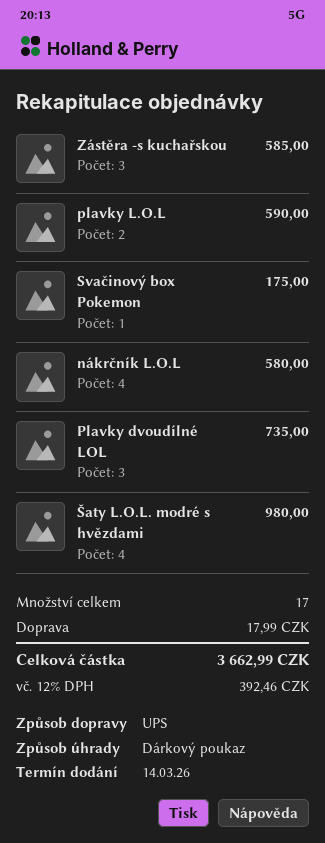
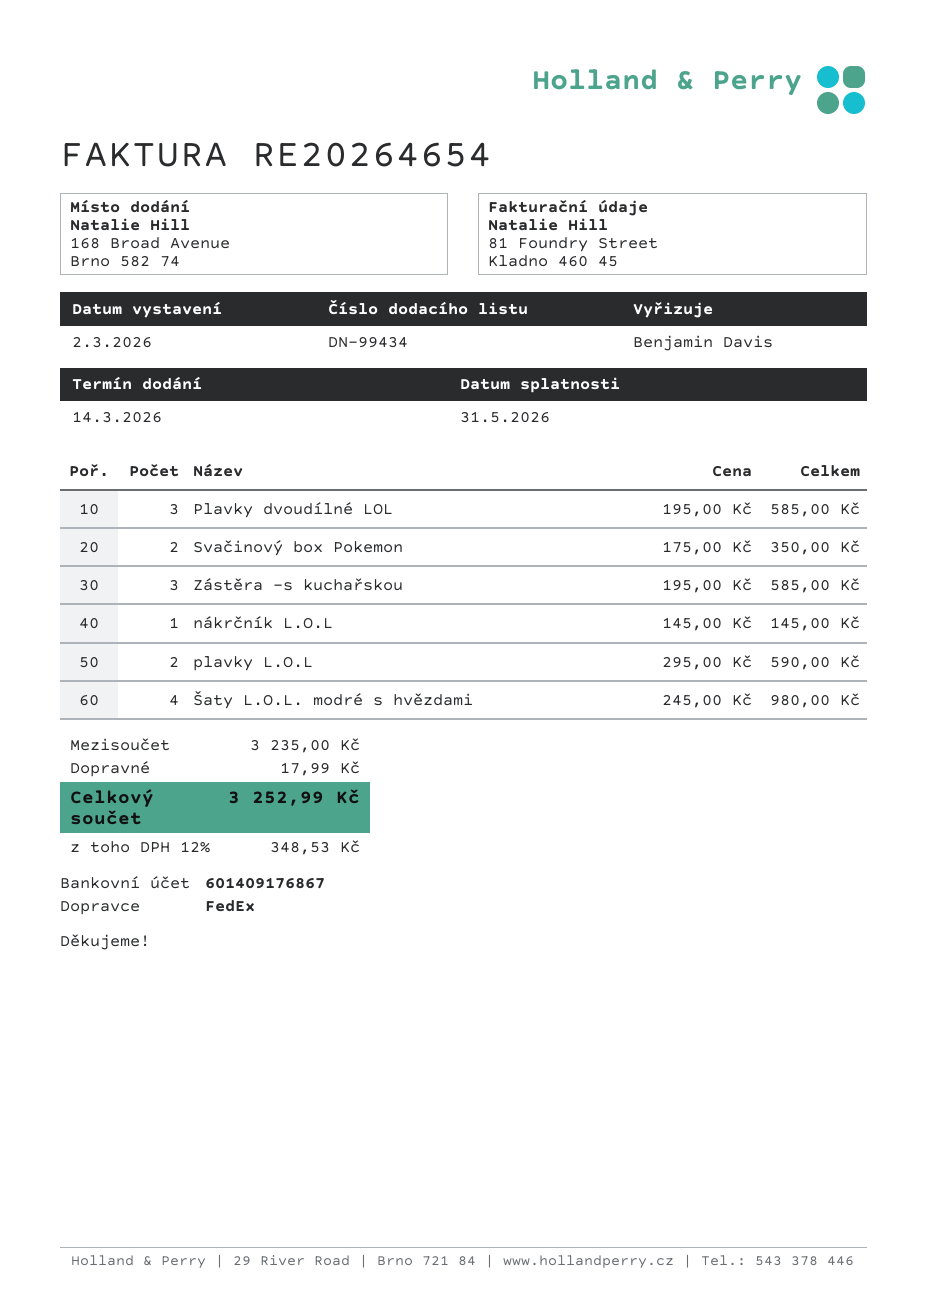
shipping method: UPS -> FedEx
Svačinový box Pokemon: 1 for 175.00 -> 2 for 350.00
nákrčník L.O.L: 4 for 580.00 -> 1 for 145.00
Plavky dvoudílné LOL: 3 for 735.00 -> 3 for 585.00
tax: 12% = 392.46 -> 12% = 348.53
total: 3662.99 -> 3252.99

